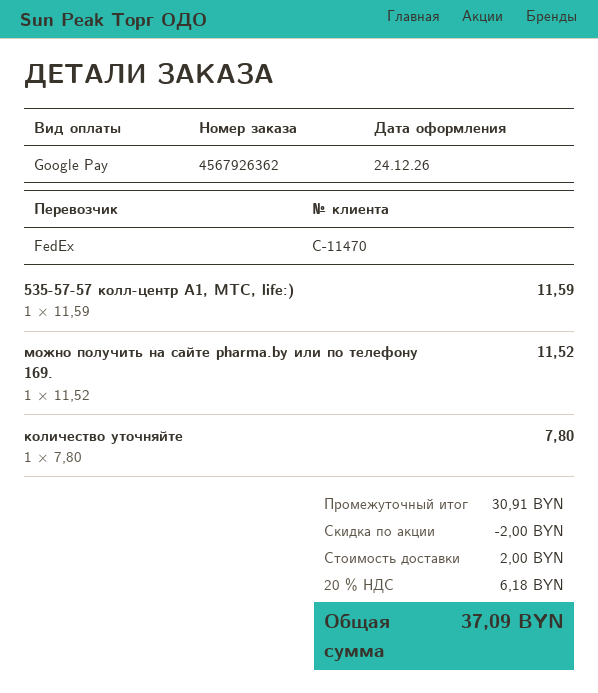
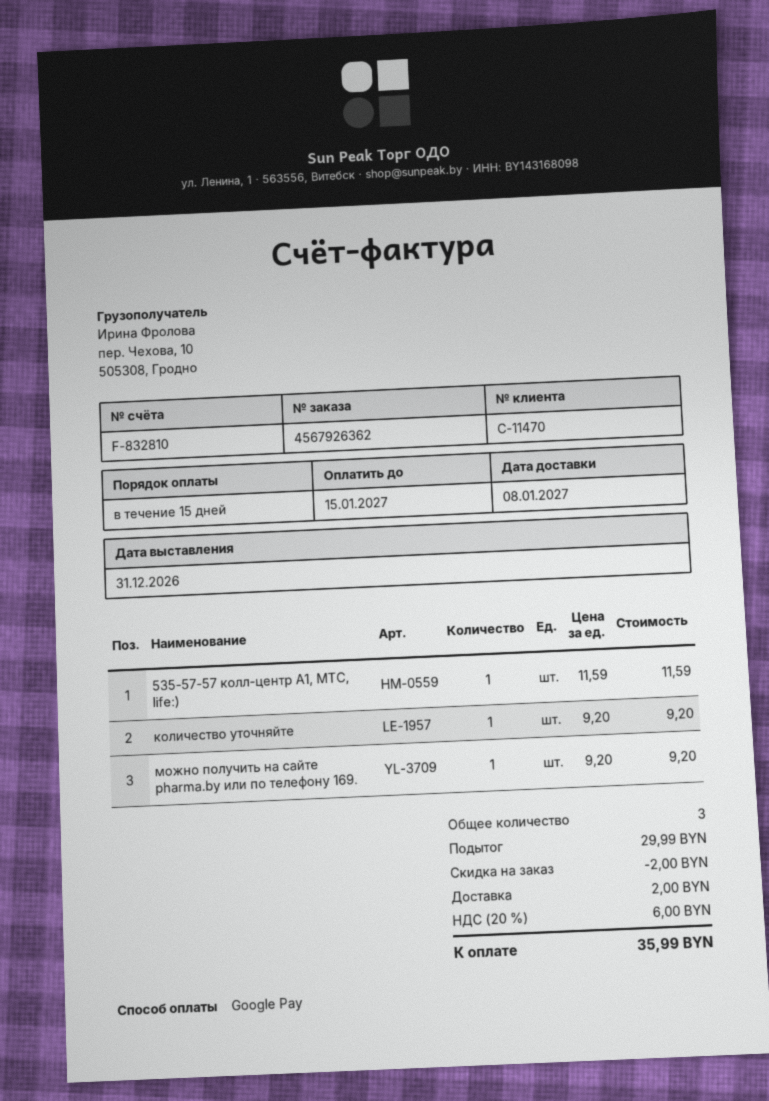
можно получить на сайте pharma.by или по телефону 169.: 1 x 11.52 = 11.52 -> 1 x 9.20 = 9.20
количество уточняйте: 1 x 7.80 = 7.80 -> 1 x 9.20 = 9.20
subtotal: 30.91 -> 29.99
tax: 20% = 6.18 -> 20% = 6.00
total: 37.09 -> 35.99

